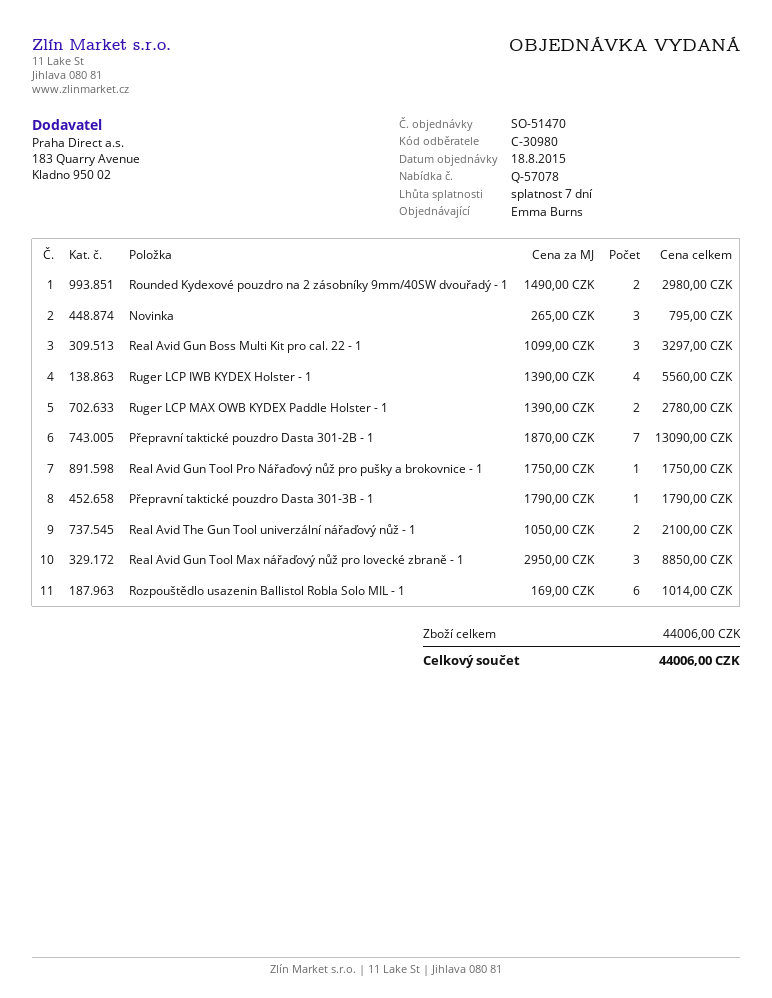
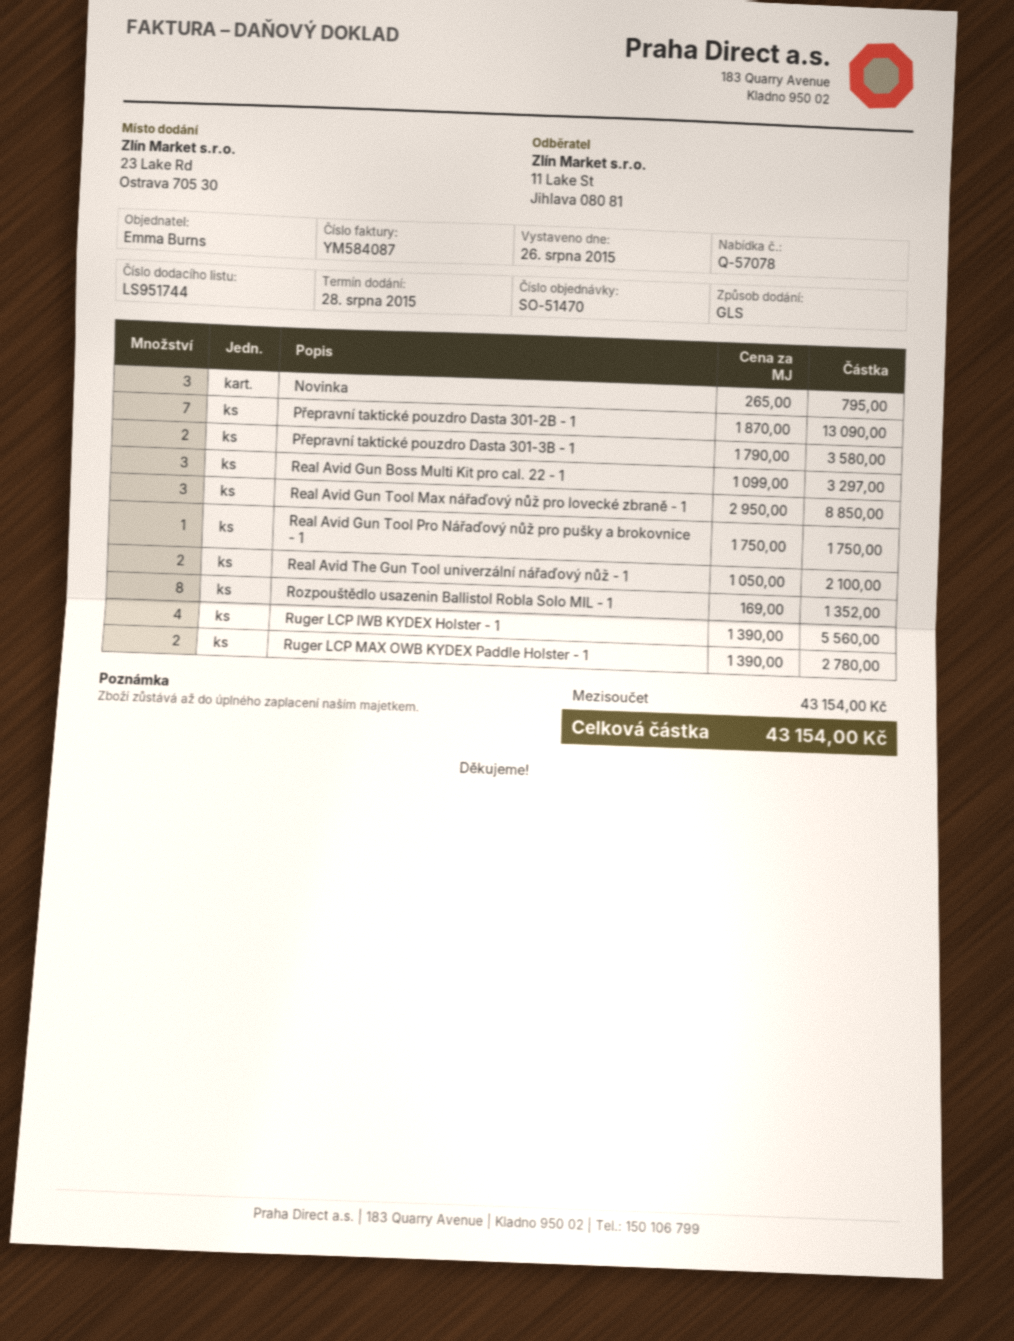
Rounded Kydexové pouzdro na 2 zásobníky 9mm/40SW dvouřadý - 1: 2 x 1490.00 = 2980.00 -> none
Přepravní taktické pouzdro Dasta 301-3B - 1: 1 x 1790.00 = 1790.00 -> 2 x 1790.00 = 3580.00
Rozpouštědlo usazenin Ballistol Robla Solo MIL - 1: 6 x 169.00 = 1014.00 -> 8 x 169.00 = 1352.00
subtotal: 44006.00 -> 43154.00
total: 44006.00 -> 43154.00

